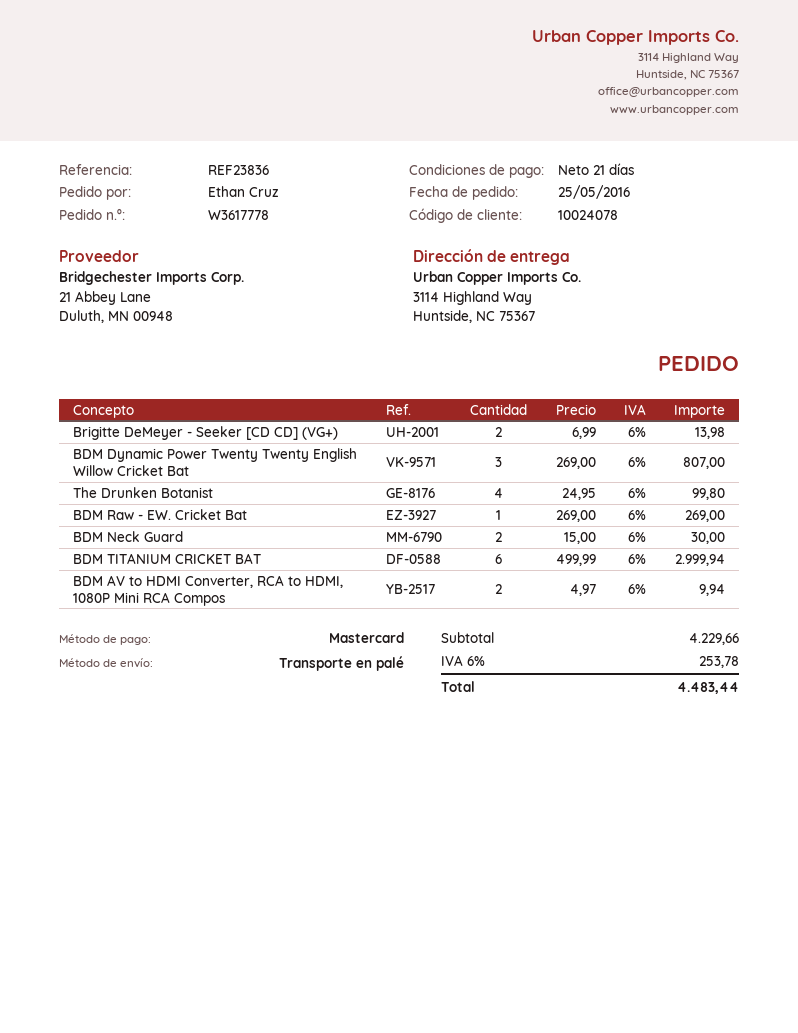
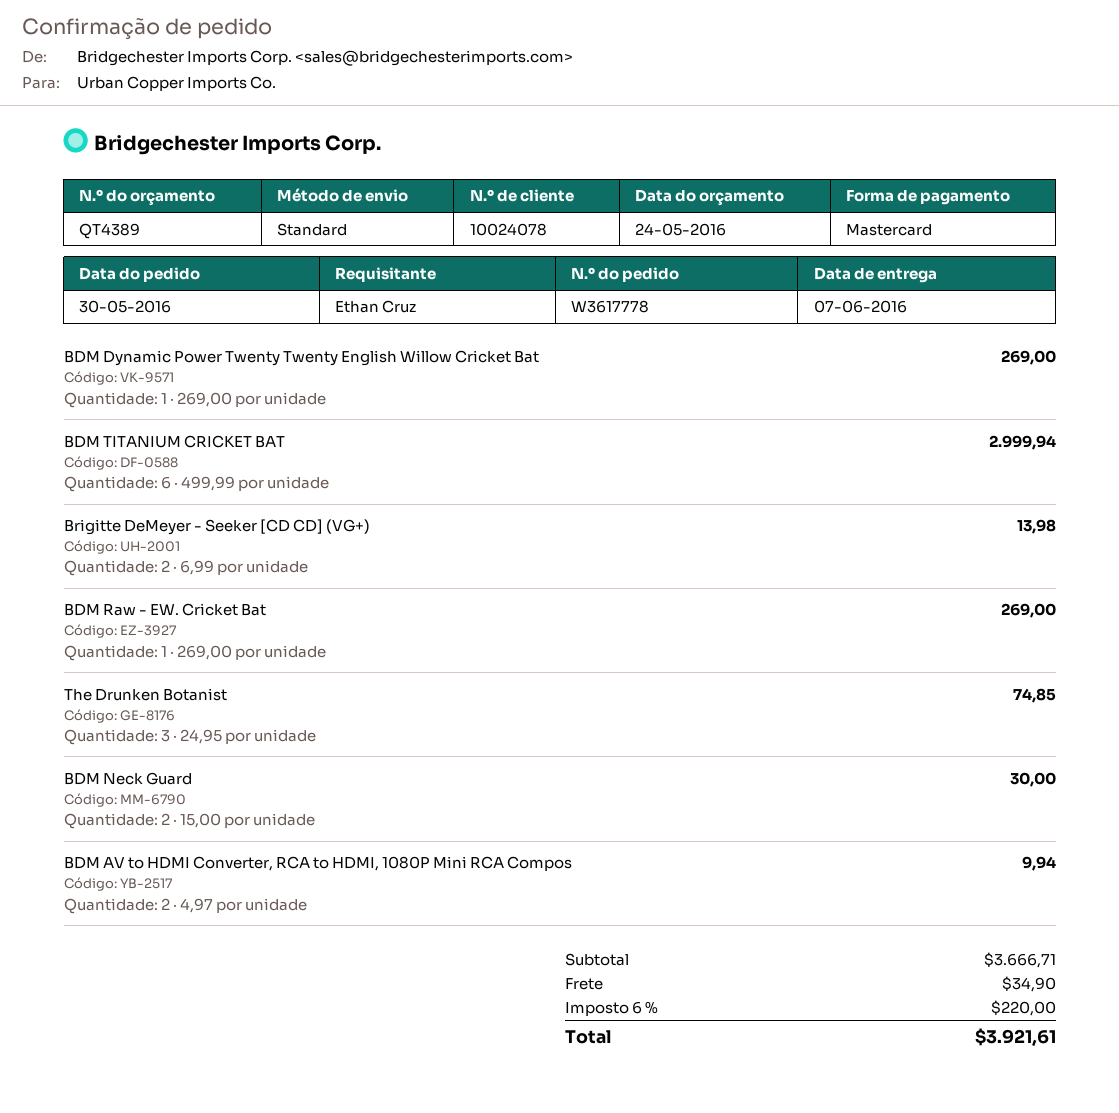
order date: 2016-05-25 -> 2016-05-30
shipping method: pallet freight -> standard
BDM Dynamic Power Twenty Twenty English Willow Cricket Bat: 3 x 269.00 = 807.00 -> 1 x 269.00 = 269.00
The Drunken Botanist: 4 x 24.95 = 99.80 -> 3 x 24.95 = 74.85
subtotal: 4229.66 -> 3666.71
shipping: none -> 34.90
tax: 6% = 253.78 -> 6% = 220.00
total: 4483.44 -> 3921.61

